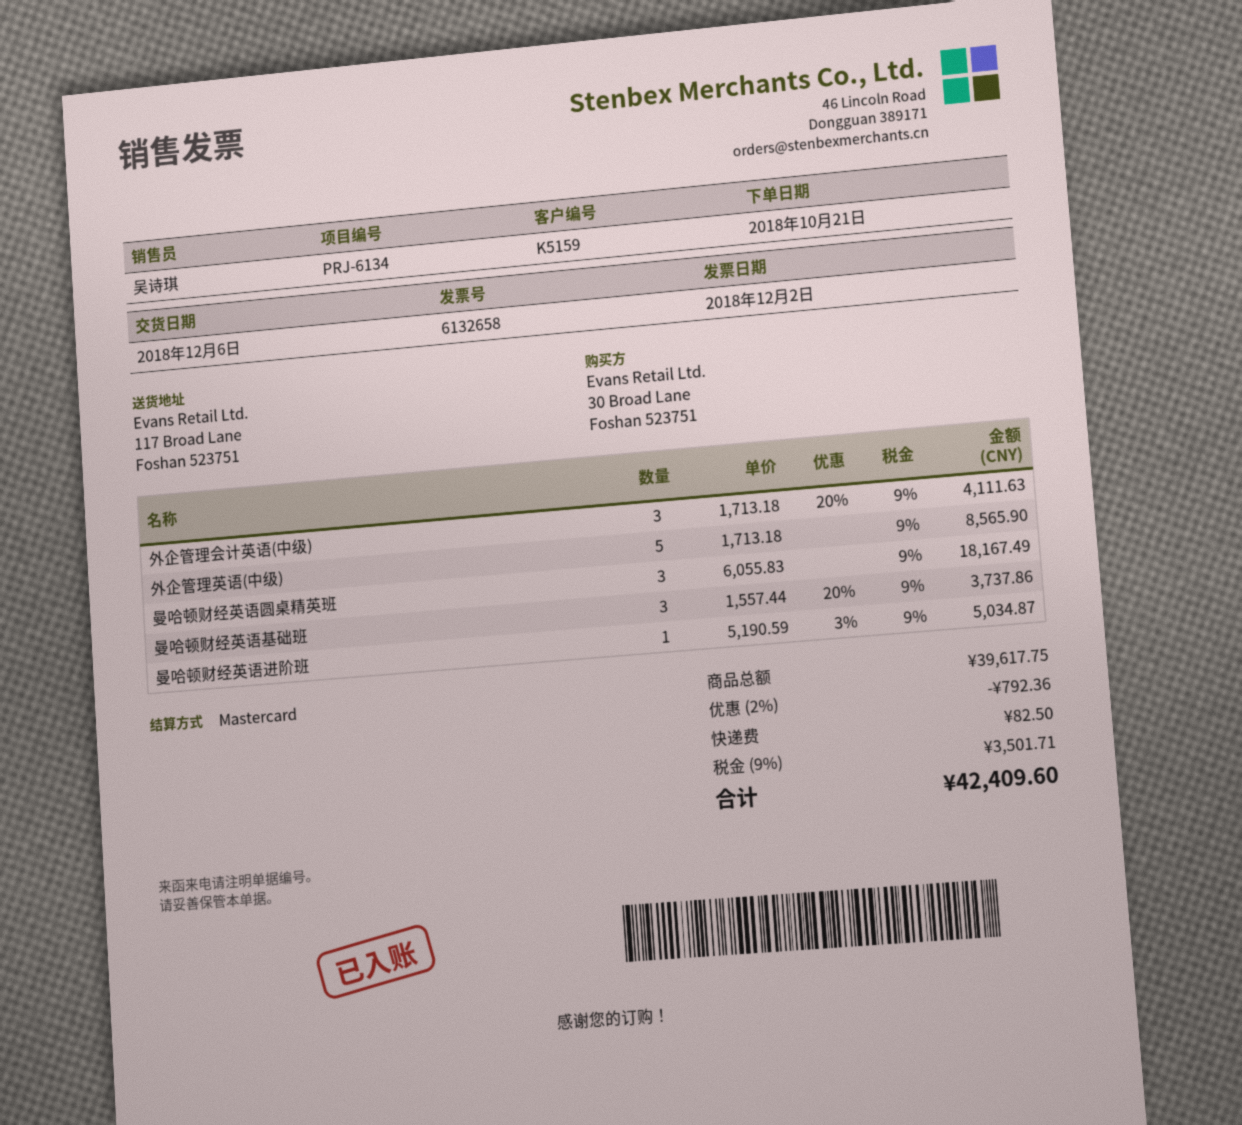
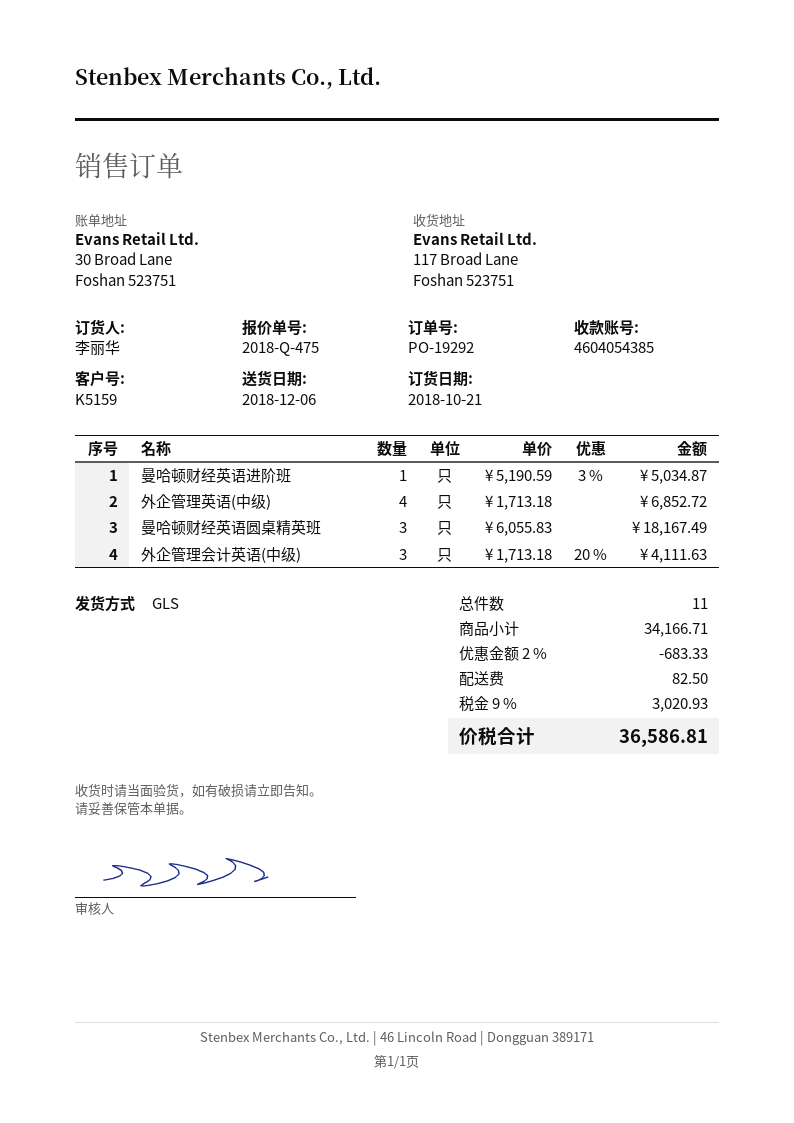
外企管理英语(中级): 5 x 1713.18 = 8565.90 -> 4 x 1713.18 = 6852.72
曼哈顿财经英语基础班: 3 x 1557.44 - 20% = 3737.86 -> none
subtotal: 39617.75 -> 34166.71
discount: 2% = 792.36 -> 2% = 683.33
tax: 9% = 3501.71 -> 9% = 3020.93
total: 42409.60 -> 36586.81

